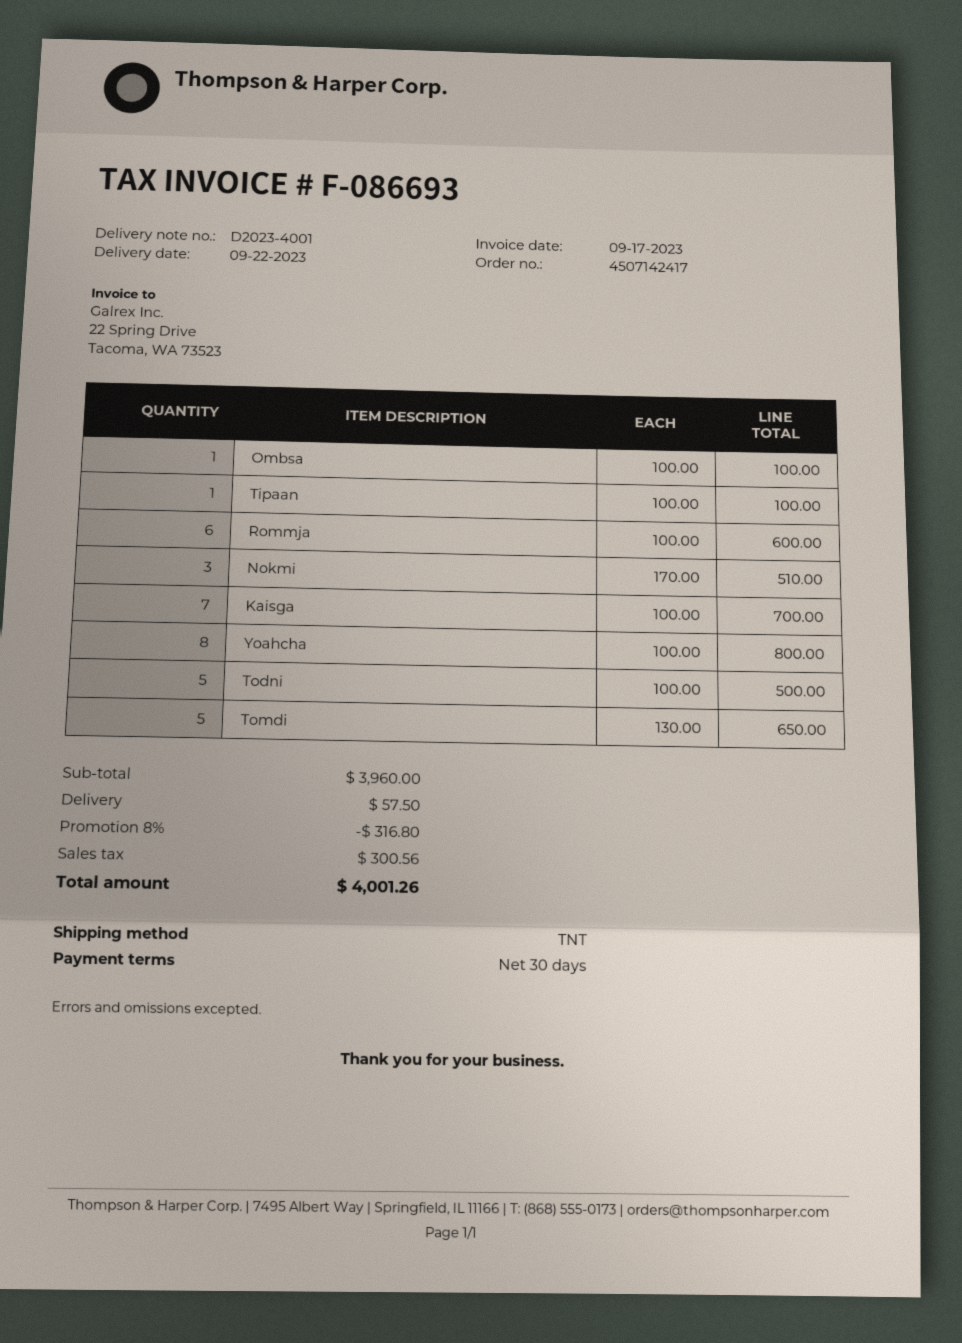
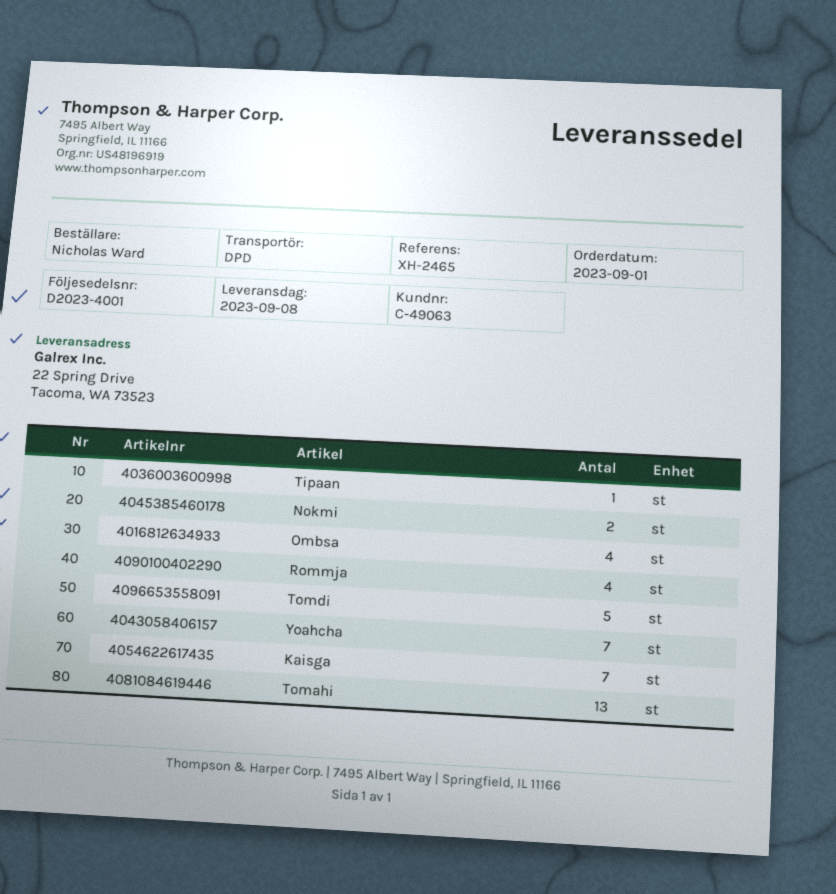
delivery date: 2023-09-22 -> 2023-09-08
shipping method: TNT -> DPD
Ombsa: 1 -> 4
Rommja: 6 -> 4
Nokmi: 3 -> 2
Yoahcha: 8 -> 7
Todni: 5 -> none
Tomahi: none -> 13

